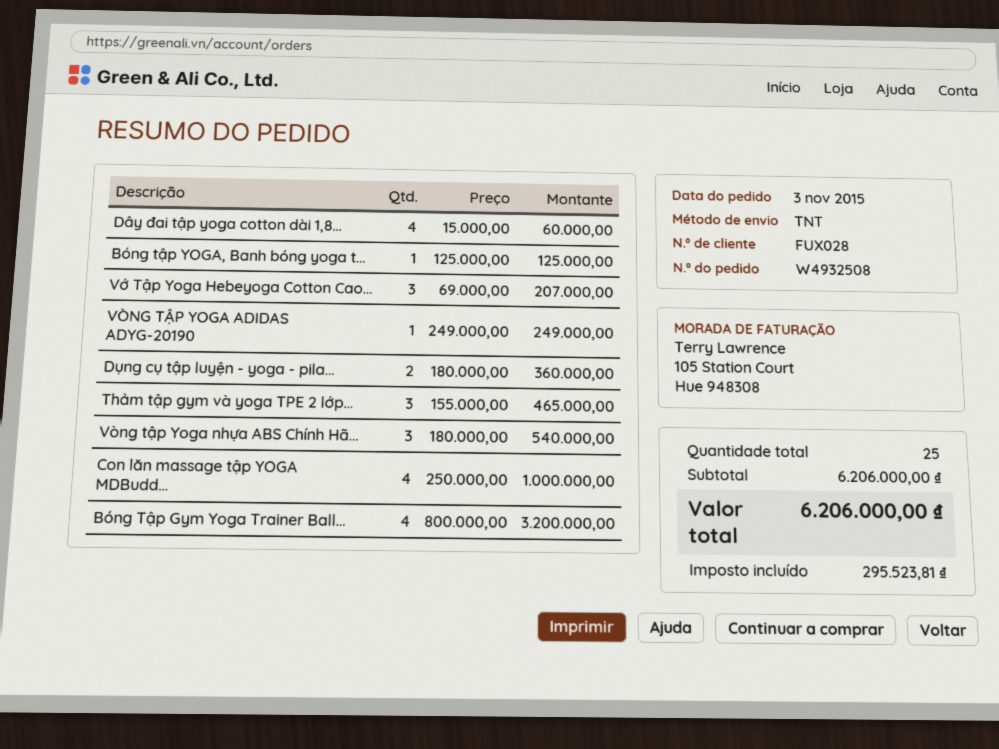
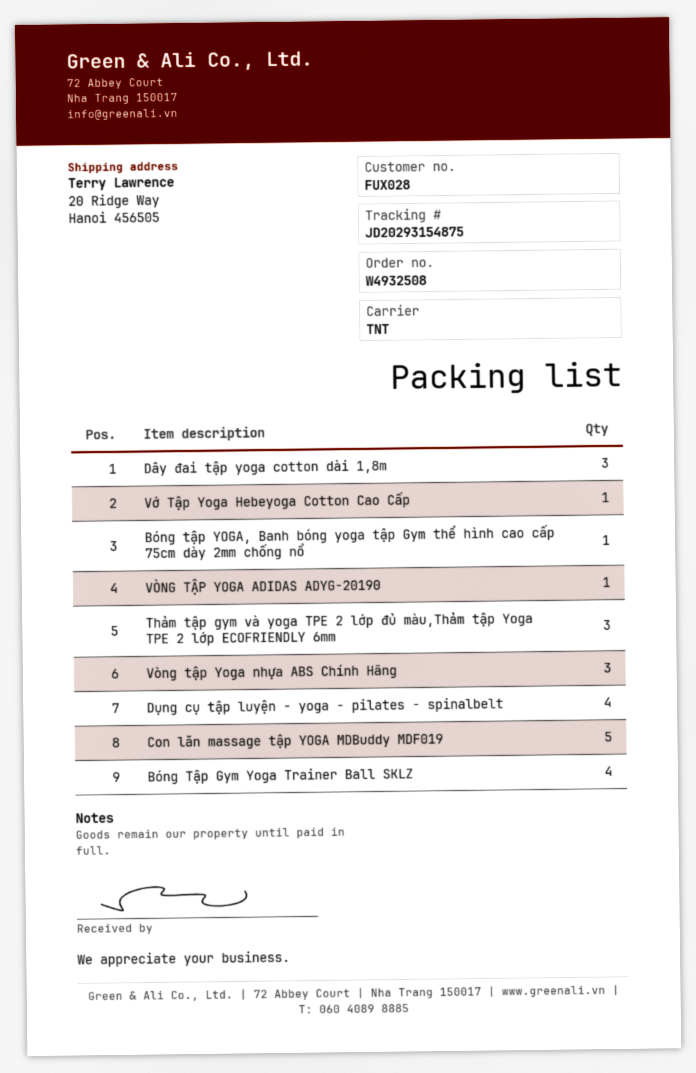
Dây đai tập yoga cotton dài 1,8...: 4 -> 3
Vớ Tập Yoga Hebeyoga Cotton Cao...: 3 -> 1
Dụng cụ tập luyện - yoga - pila...: 2 -> 4
Con lăn massage tập YOGA MDBudd...: 4 -> 5

